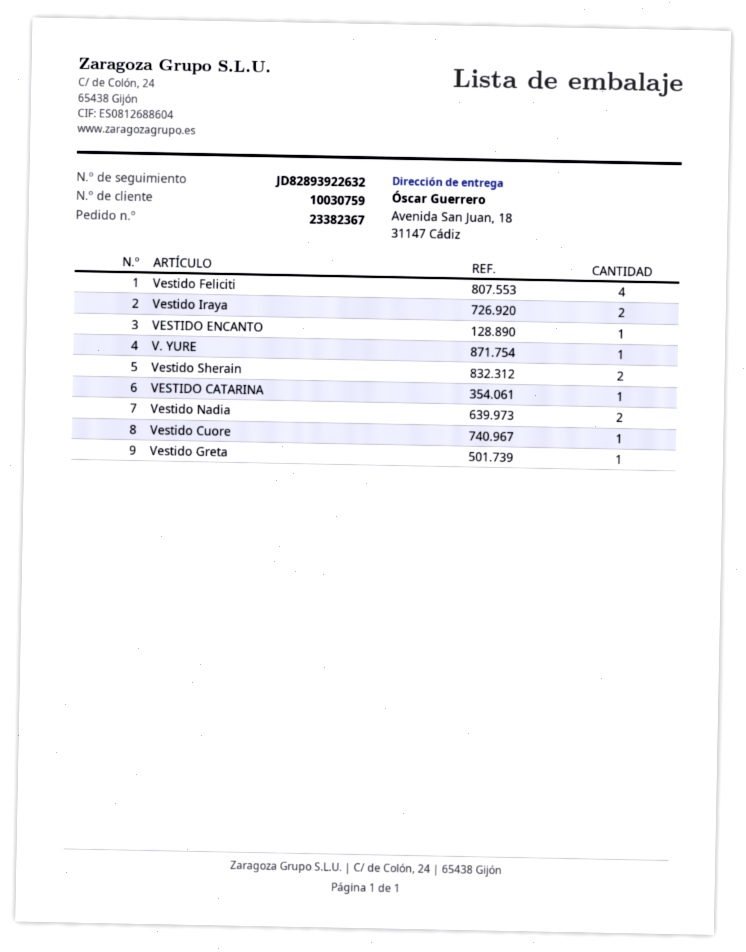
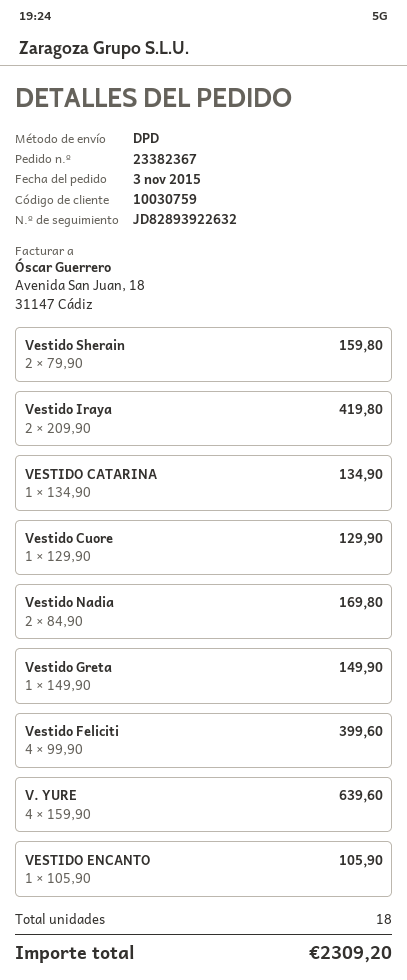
V. YURE: 1 -> 4

